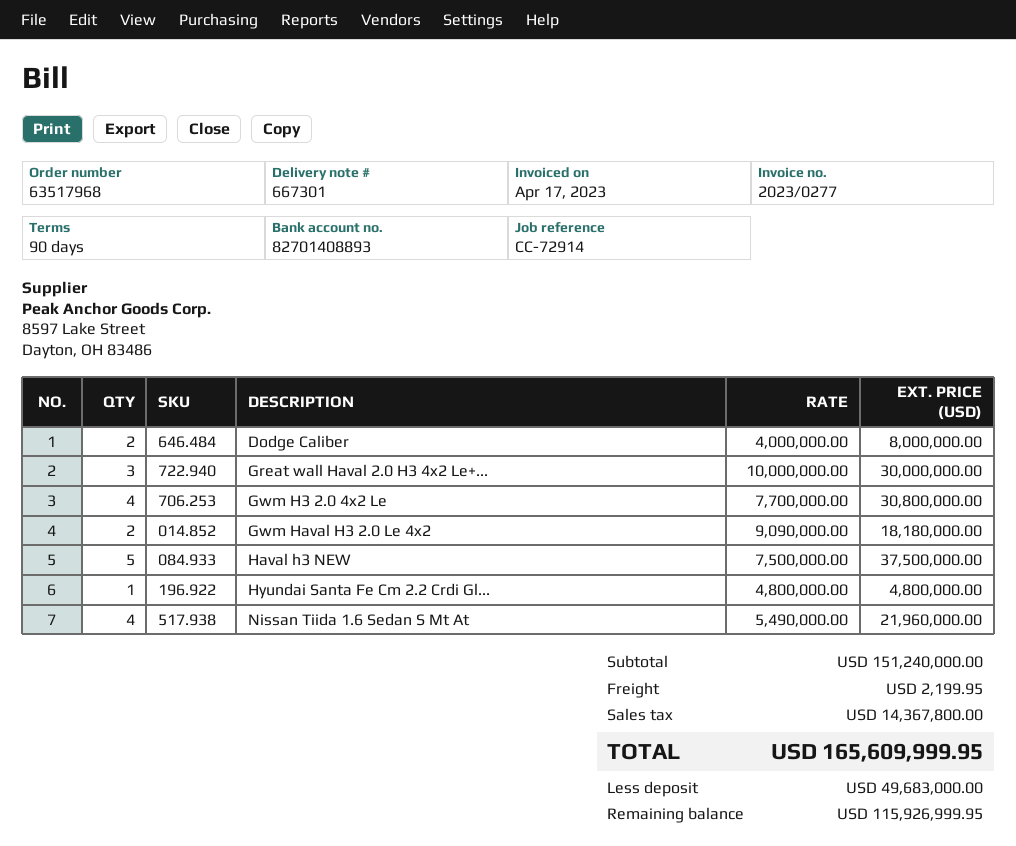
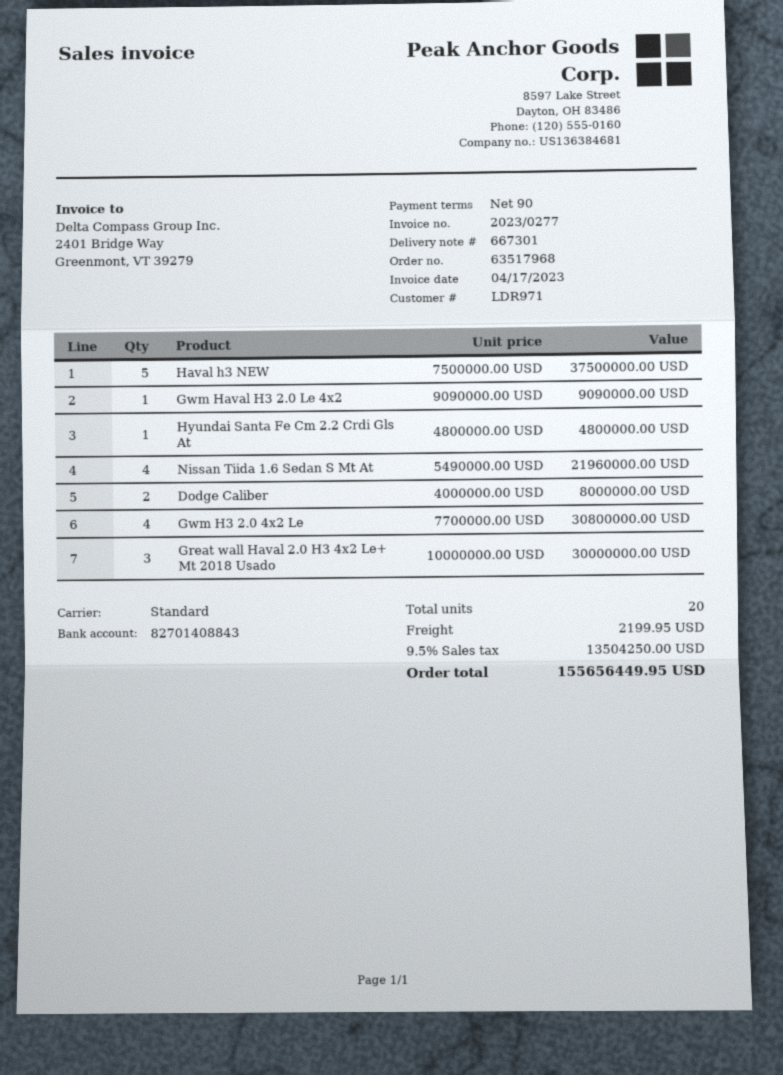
bank account: 82701408893 -> 82701408843
Gwm Haval H3 2.0 Le 4x2: 2 x 9090000.00 = 18180000.00 -> 1 x 9090000.00 = 9090000.00
tax: 14367800.00 -> 13504250.00
total: 165609999.95 -> 155656449.95

